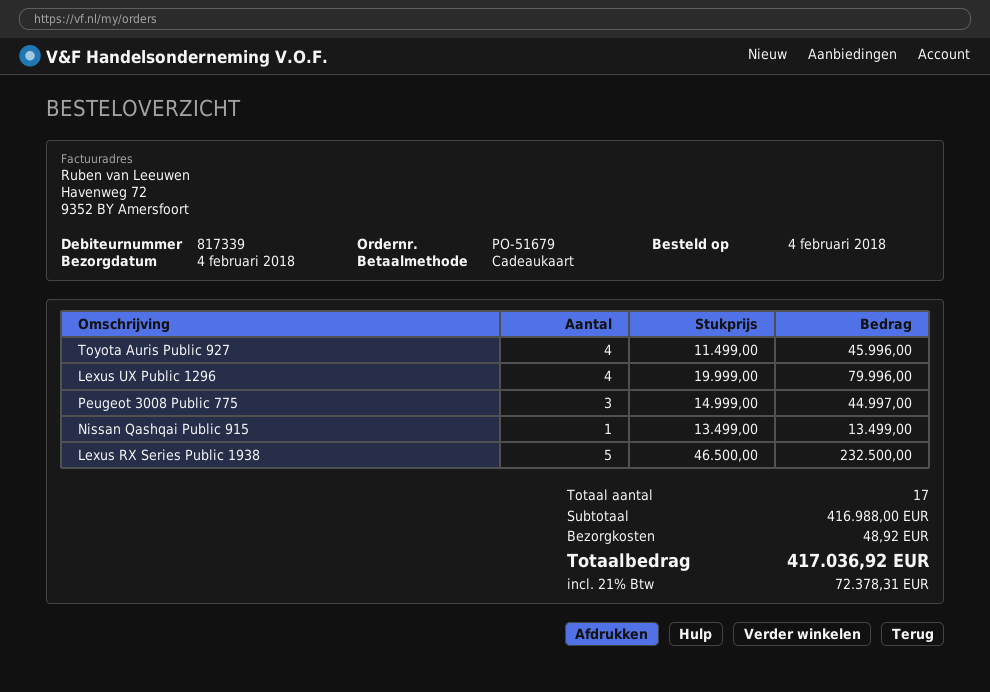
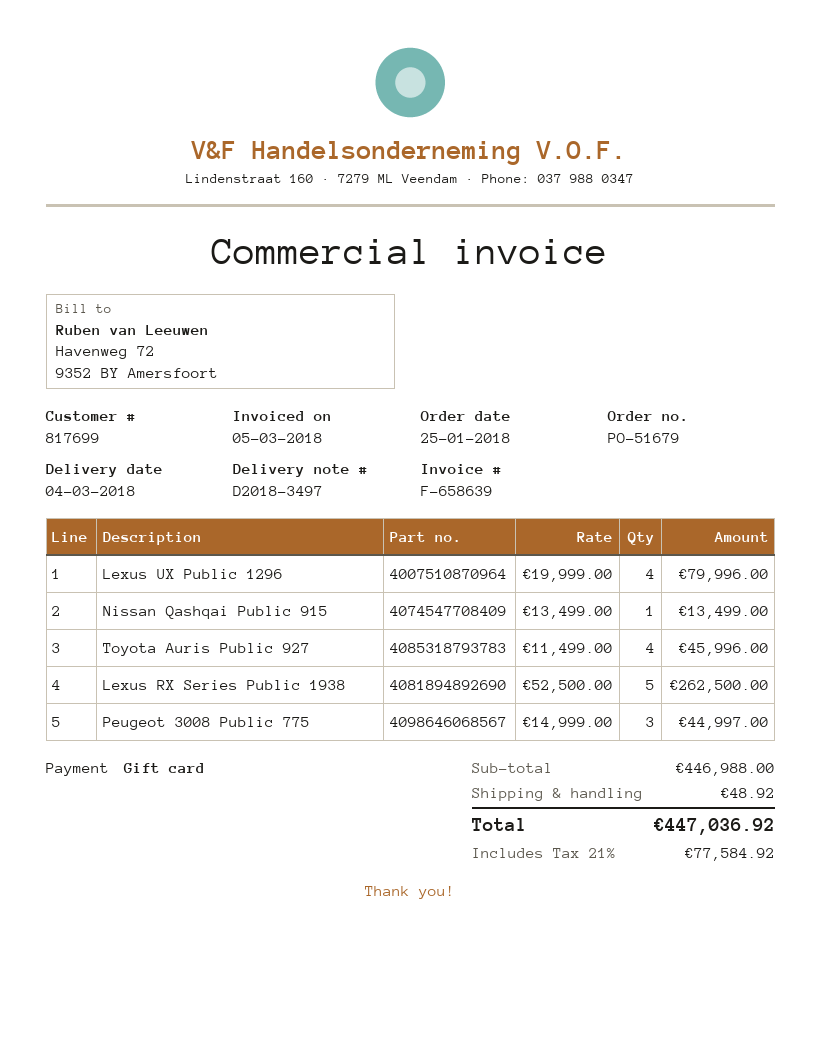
order date: 2018-02-04 -> 2018-01-25
delivery date: 2018-02-04 -> 2018-03-04
customer number: 817339 -> 817699
Lexus RX Series Public 1938: 5 x 46500.00 = 232500.00 -> 5 x 52500.00 = 262500.00
subtotal: 416988.00 -> 446988.00
tax: 21% = 72378.31 -> 21% = 77584.92
total: 417036.92 -> 447036.92

